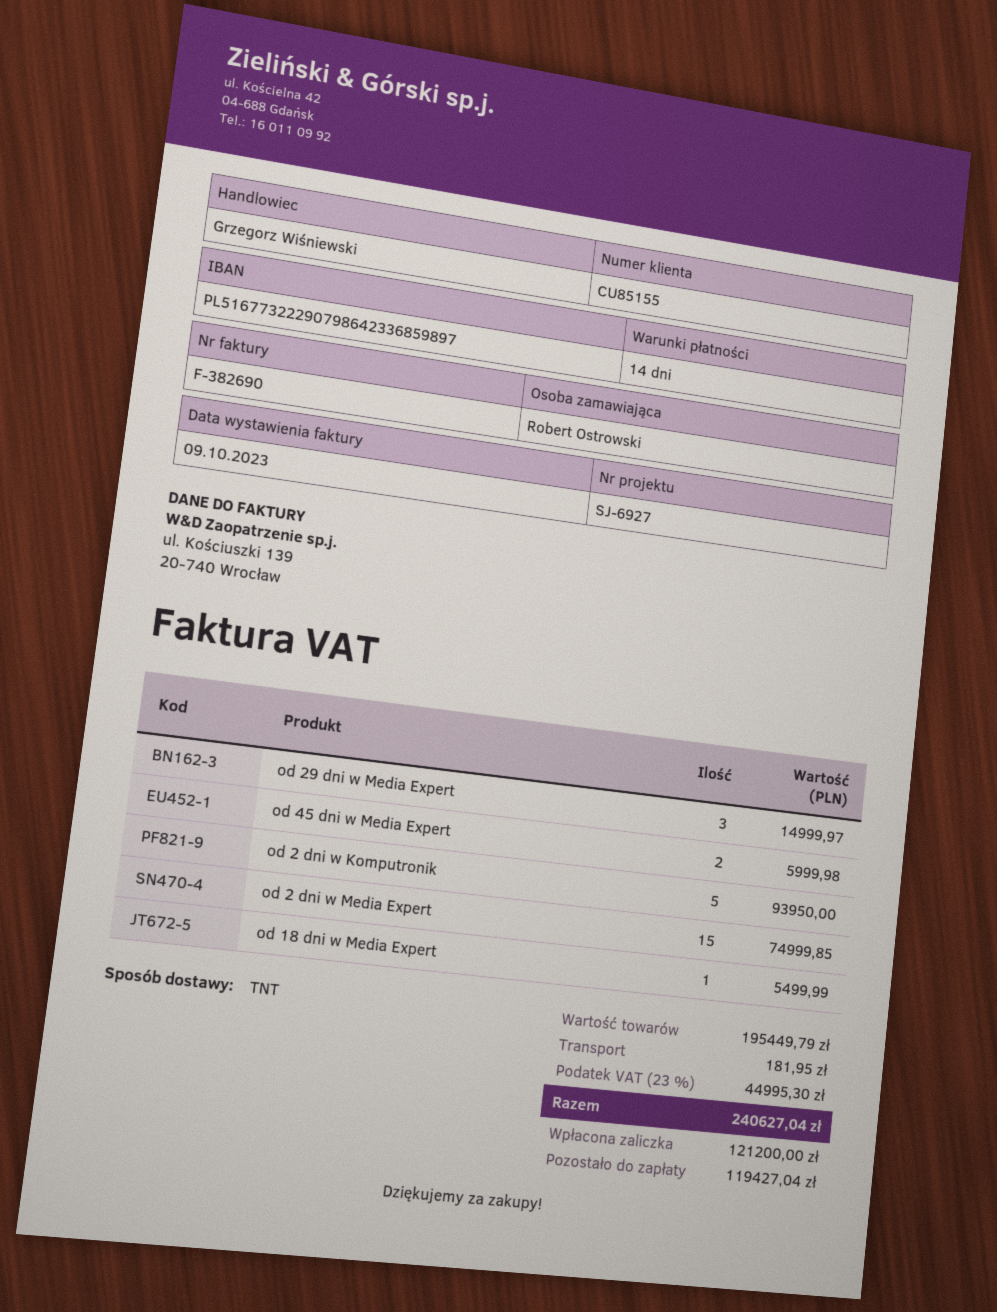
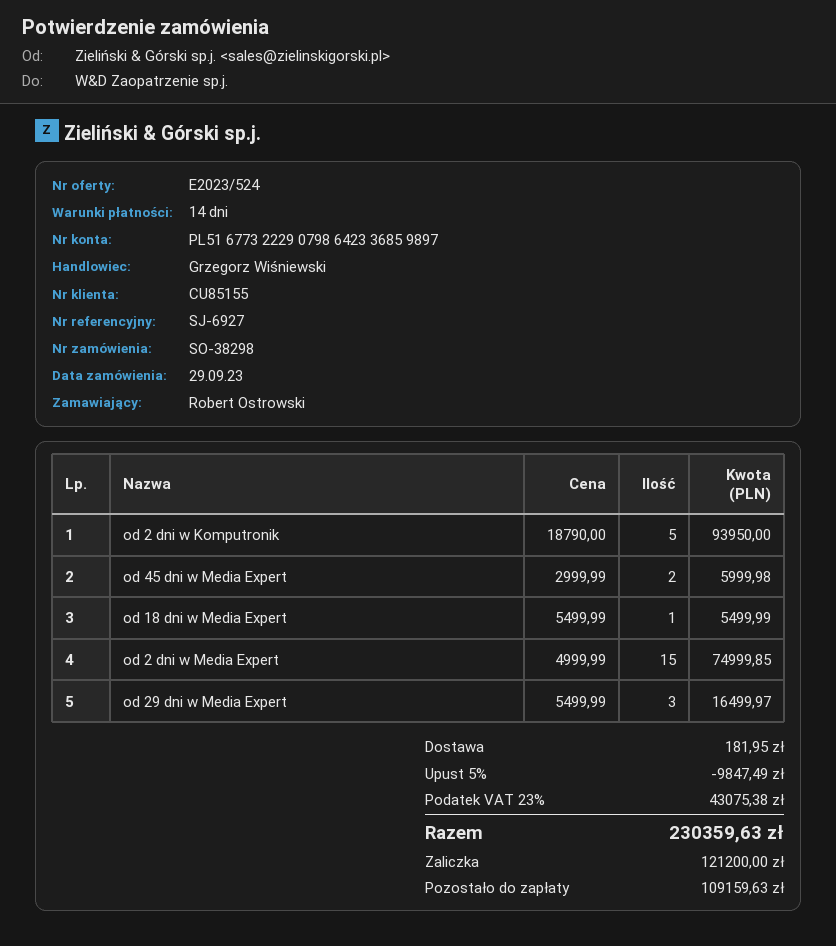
od 29 dni w Media Expert: 3 for 14999.97 -> 3 for 16499.97
discount: none -> 5% = 9847.49
tax: 23% = 44995.30 -> 23% = 43075.38
total: 240627.04 -> 230359.63
balance: 119427.04 -> 109159.63

